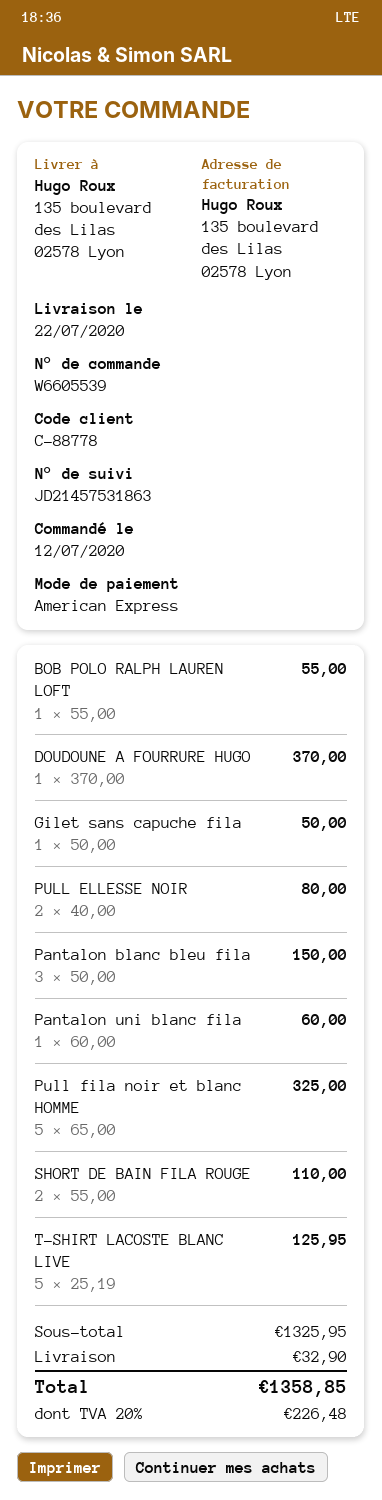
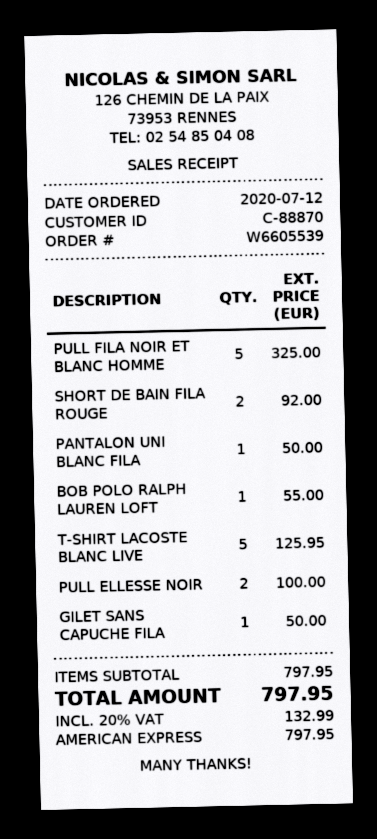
customer number: C-88778 -> C-88870
DOUDOUNE A FOURRURE HUGO: 1 for 370.00 -> none
PULL ELLESSE NOIR: 2 for 80.00 -> 2 for 100.00
Pantalon blanc bleu fila: 3 for 150.00 -> none
Pantalon uni blanc fila: 1 for 60.00 -> 1 for 50.00
SHORT DE BAIN FILA ROUGE: 2 for 110.00 -> 2 for 92.00
subtotal: 1325.95 -> 797.95
shipping: 32.90 -> none
tax: 20% = 226.48 -> 20% = 132.99
total: 1358.85 -> 797.95

